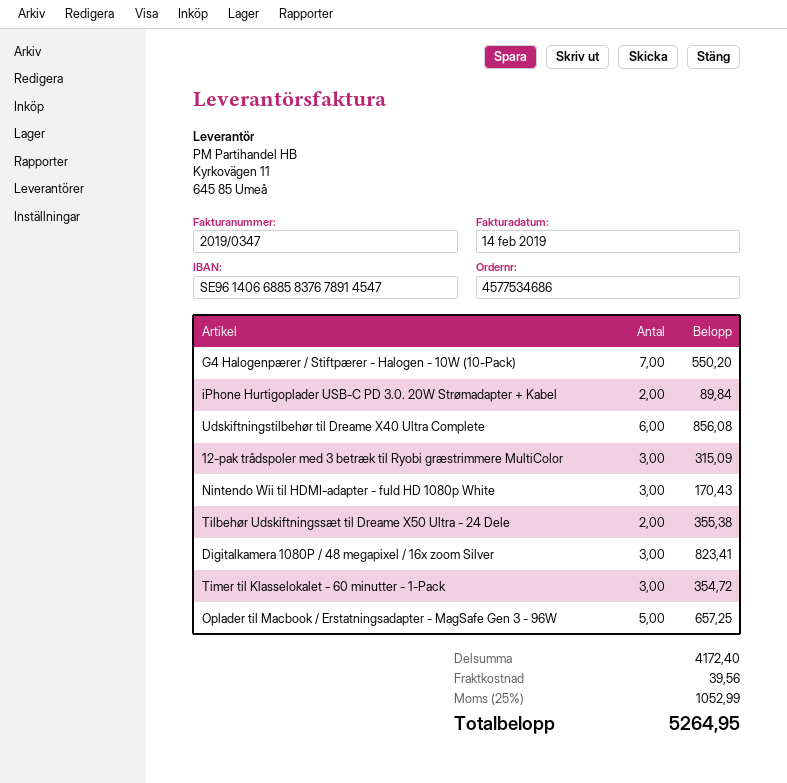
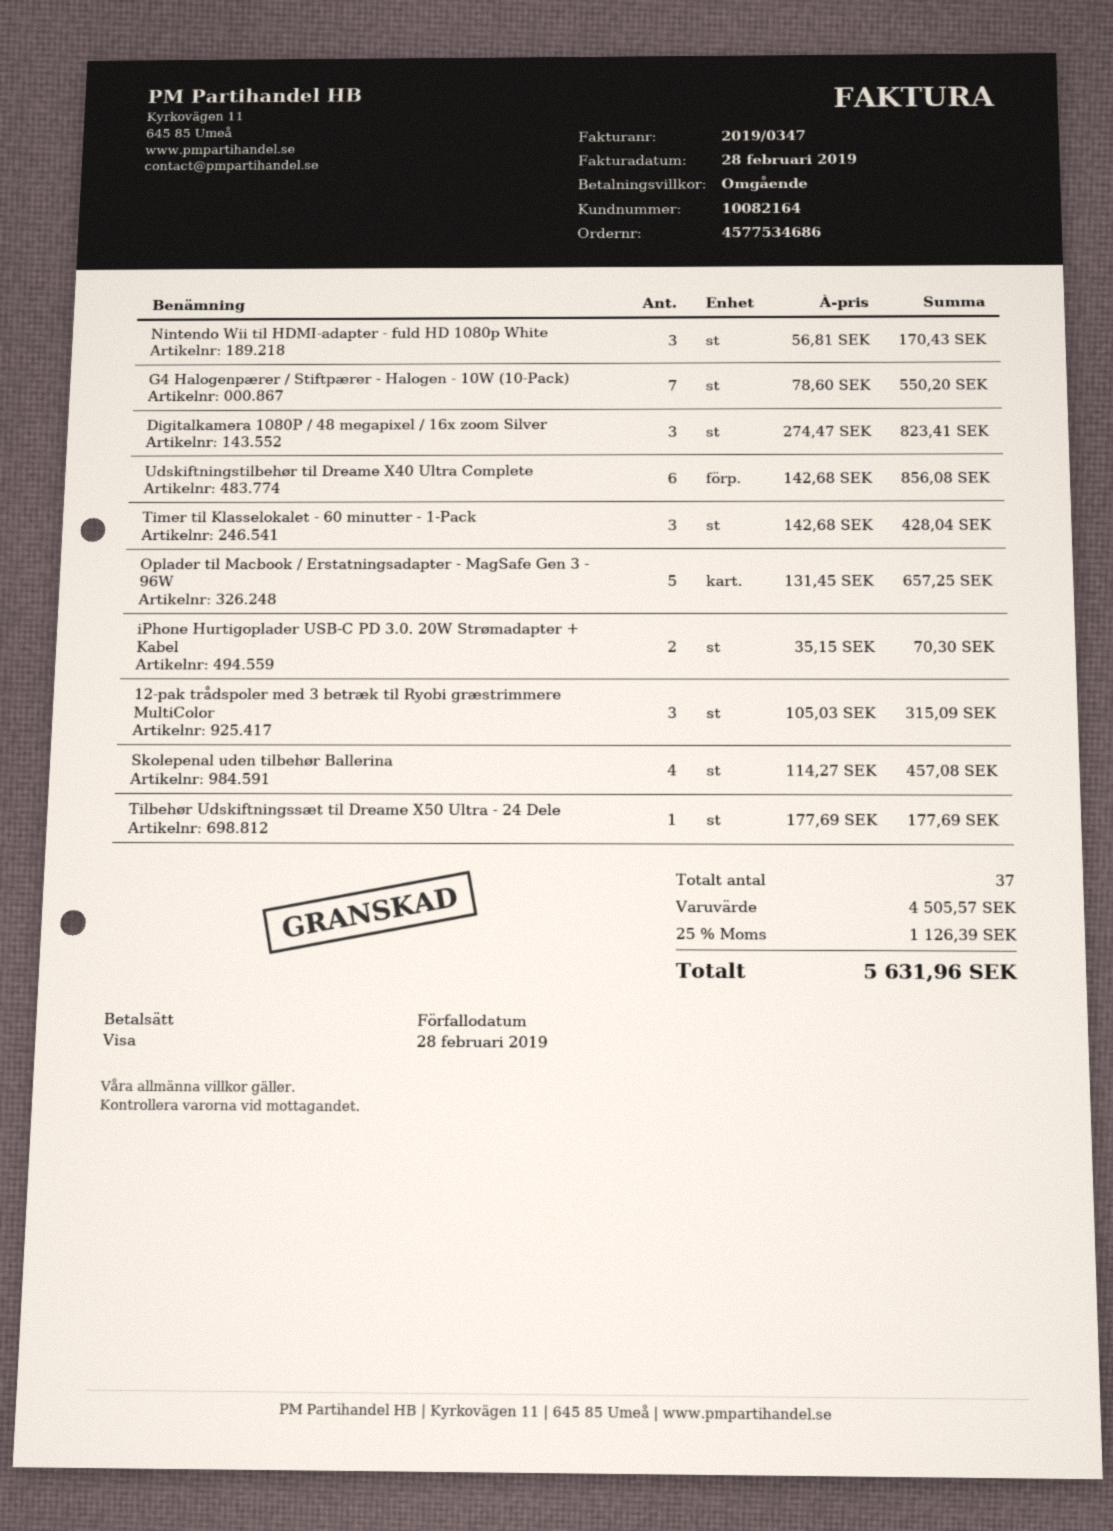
invoice date: 2019-02-14 -> 2019-02-28
iPhone Hurtigoplader USB-C PD 3.0. 20W Strømadapter + Kabel: 2 for 89.84 -> 2 for 70.30
Tilbehør Udskiftningssæt til Dreame X50 Ultra - 24 Dele: 2 for 355.38 -> 1 for 177.69
Timer til Klasselokalet - 60 minutter - 1-Pack: 3 for 354.72 -> 3 for 428.04
Skolepenal uden tilbehør Ballerina: none -> 4 for 457.08
subtotal: 4172.40 -> 4505.57
shipping: 39.56 -> none
tax: 25% = 1052.99 -> 25% = 1126.39
total: 5264.95 -> 5631.96

